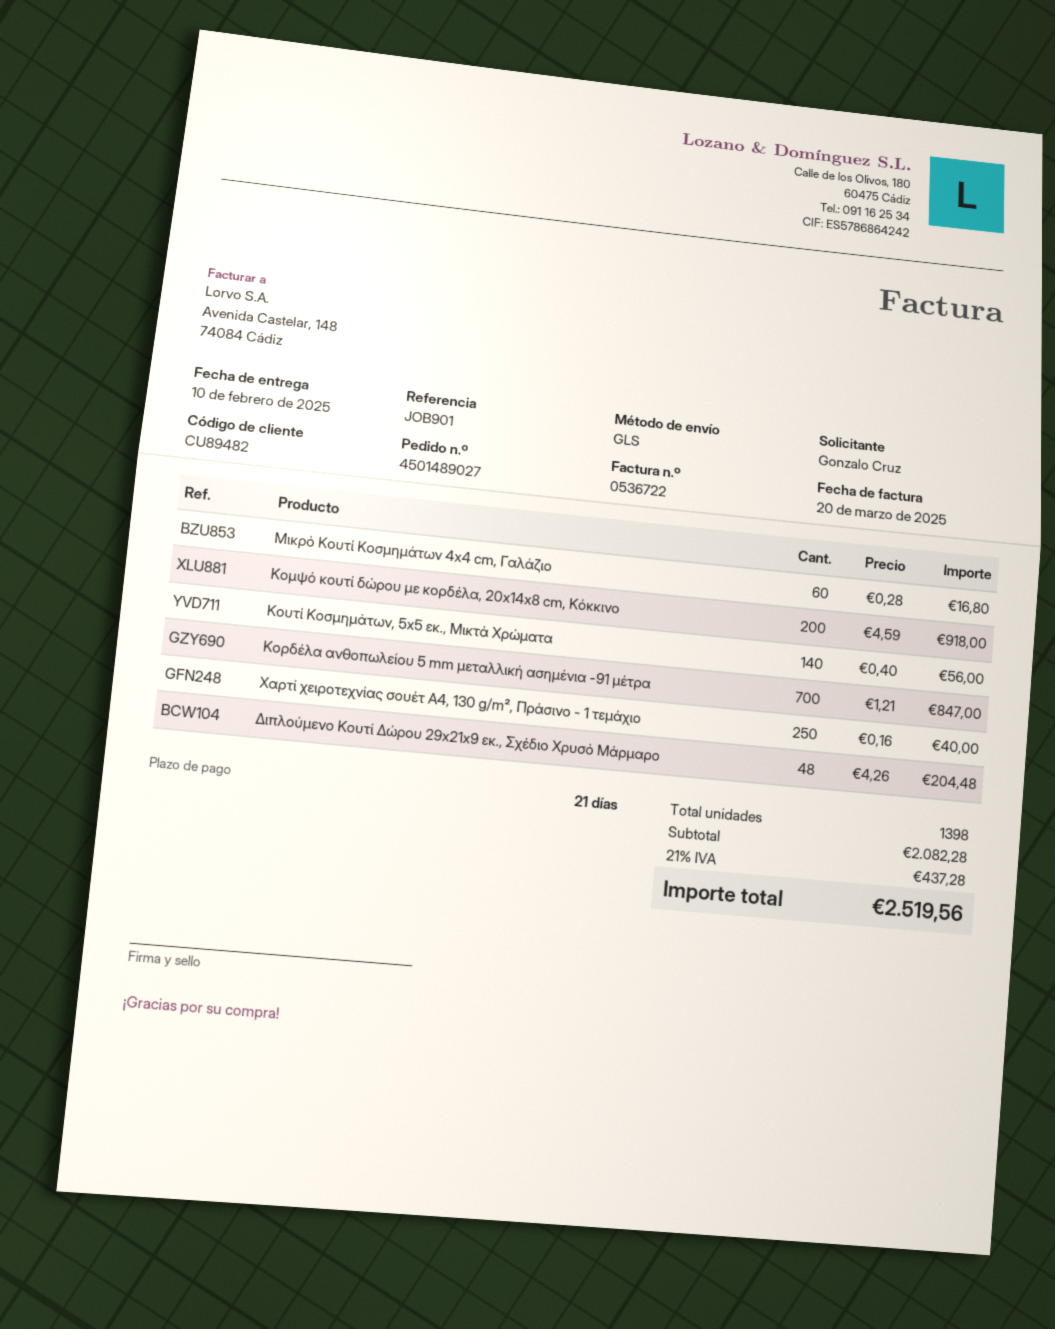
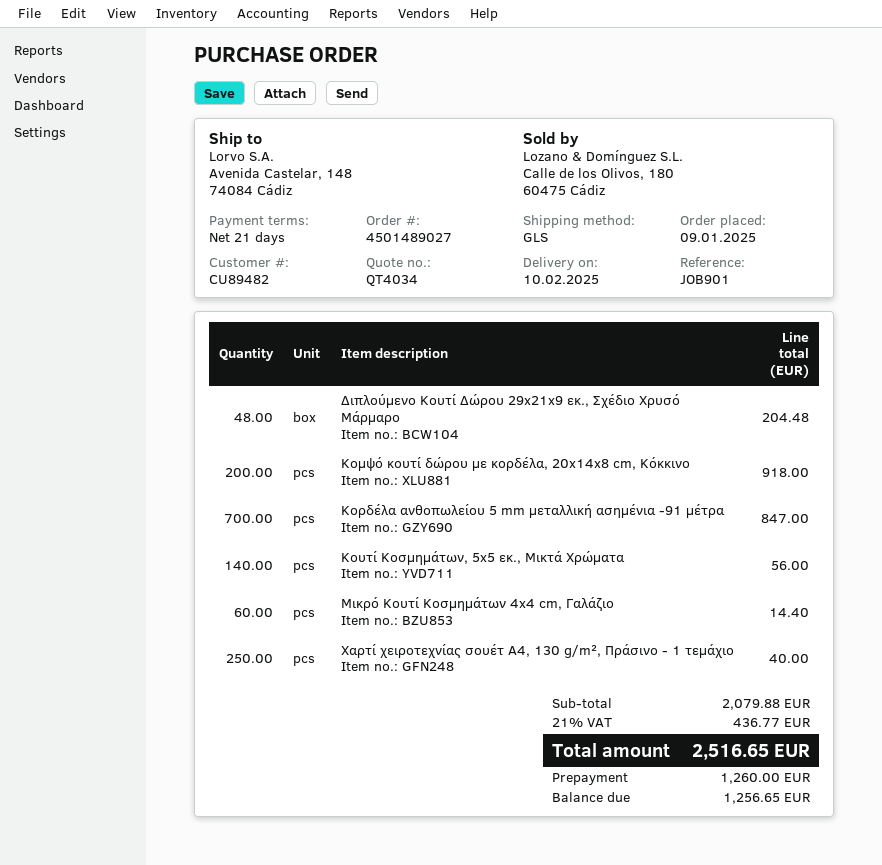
Μικρό Κουτί Κοσμημάτων 4x4 cm, Γαλάζιο: 60 for 16.80 -> 60 for 14.40
subtotal: 2082.28 -> 2079.88
tax: 21% = 437.28 -> 21% = 436.77
total: 2519.56 -> 2516.65

